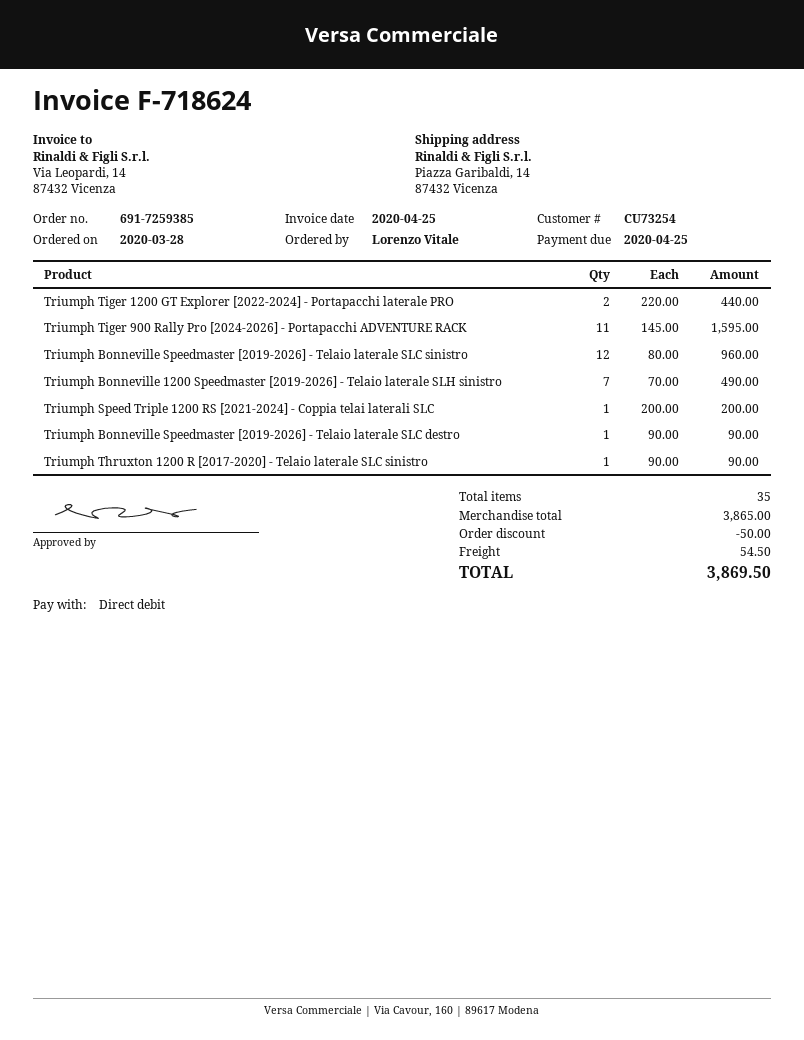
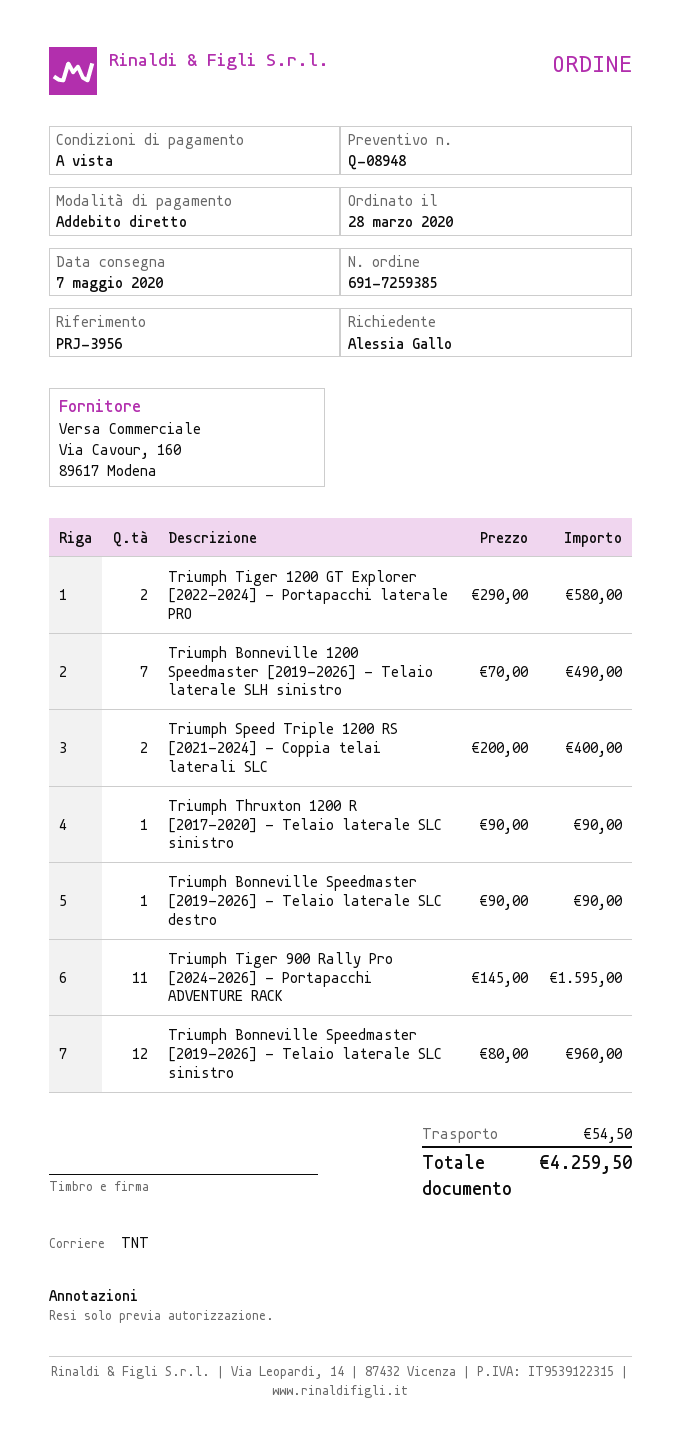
ordered by: Lorenzo Vitale -> Alessia Gallo
Triumph Tiger 1200 GT Explorer [2022-2024] - Portapacchi laterale PRO: 2 x 220.00 = 440.00 -> 2 x 290.00 = 580.00
Triumph Speed Triple 1200 RS [2021-2024] - Coppia telai laterali SLC: 1 x 200.00 = 200.00 -> 2 x 200.00 = 400.00
discount: 50.00 -> none
total: 3869.50 -> 4259.50

